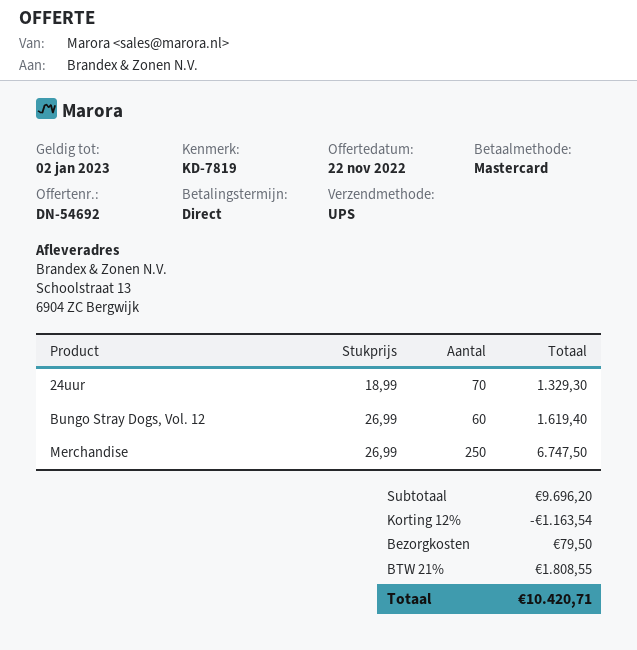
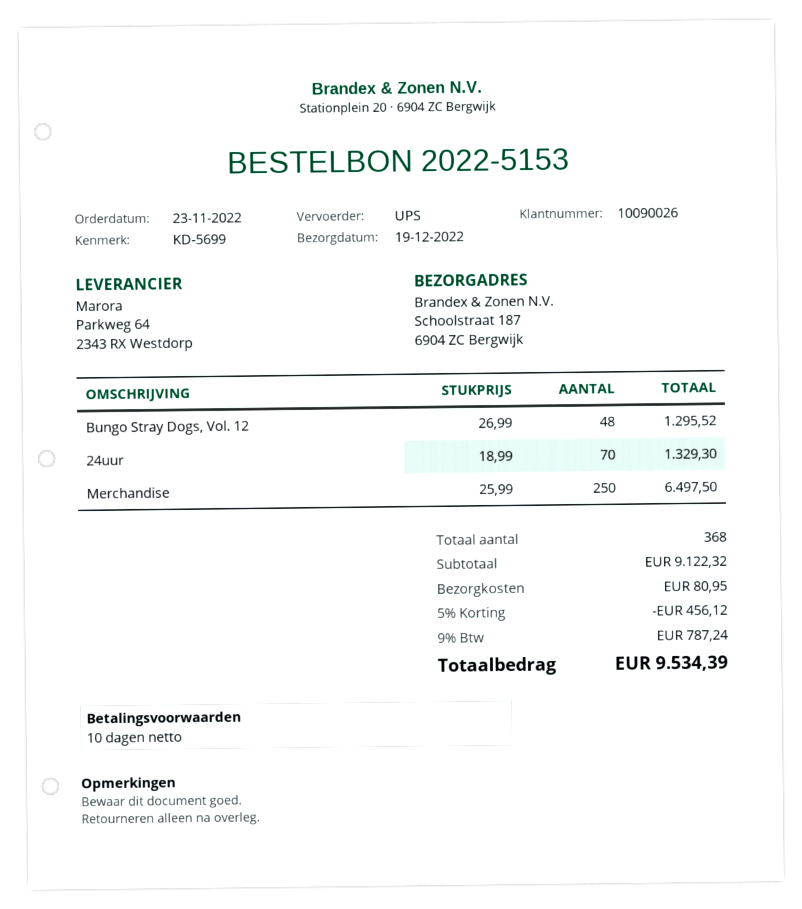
payment terms: on receipt -> 10 days
reference: KD-7819 -> KD-5699
ship to: Schoolstraat 13, 6904 ZC Bergwijk -> Schoolstraat 187, 6904 ZC Bergwijk
Bungo Stray Dogs, Vol. 12: 60 x 26.99 = 1619.40 -> 48 x 26.99 = 1295.52
Merchandise: 250 x 26.99 = 6747.50 -> 250 x 25.99 = 6497.50
subtotal: 9696.20 -> 9122.32
discount: 12% = 1163.54 -> 5% = 456.12
shipping: 79.50 -> 80.95
tax: 21% = 1808.55 -> 9% = 787.24
total: 10420.71 -> 9534.39

